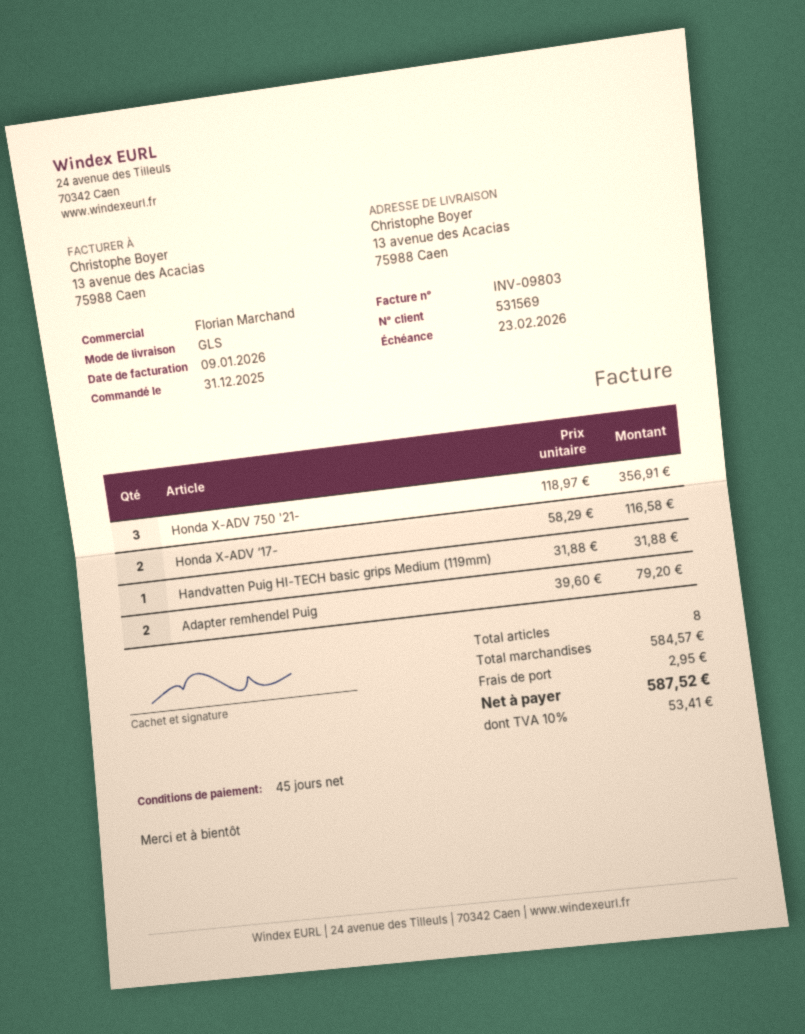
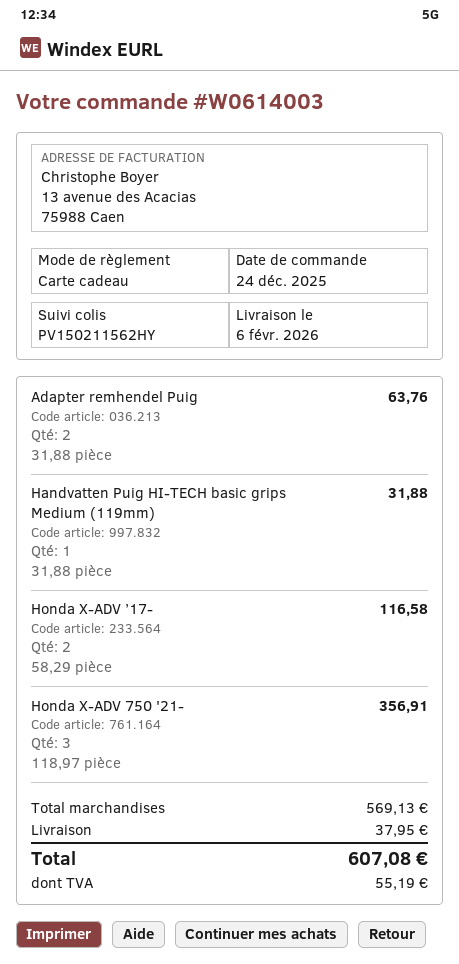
order date: 2025-12-31 -> 2025-12-24
Adapter remhendel Puig: 2 x 39.60 = 79.20 -> 2 x 31.88 = 63.76
subtotal: 584.57 -> 569.13
shipping: 2.95 -> 37.95
tax: 53.41 -> 55.19
total: 587.52 -> 607.08

